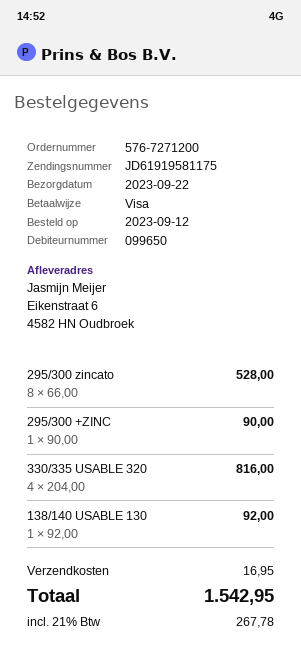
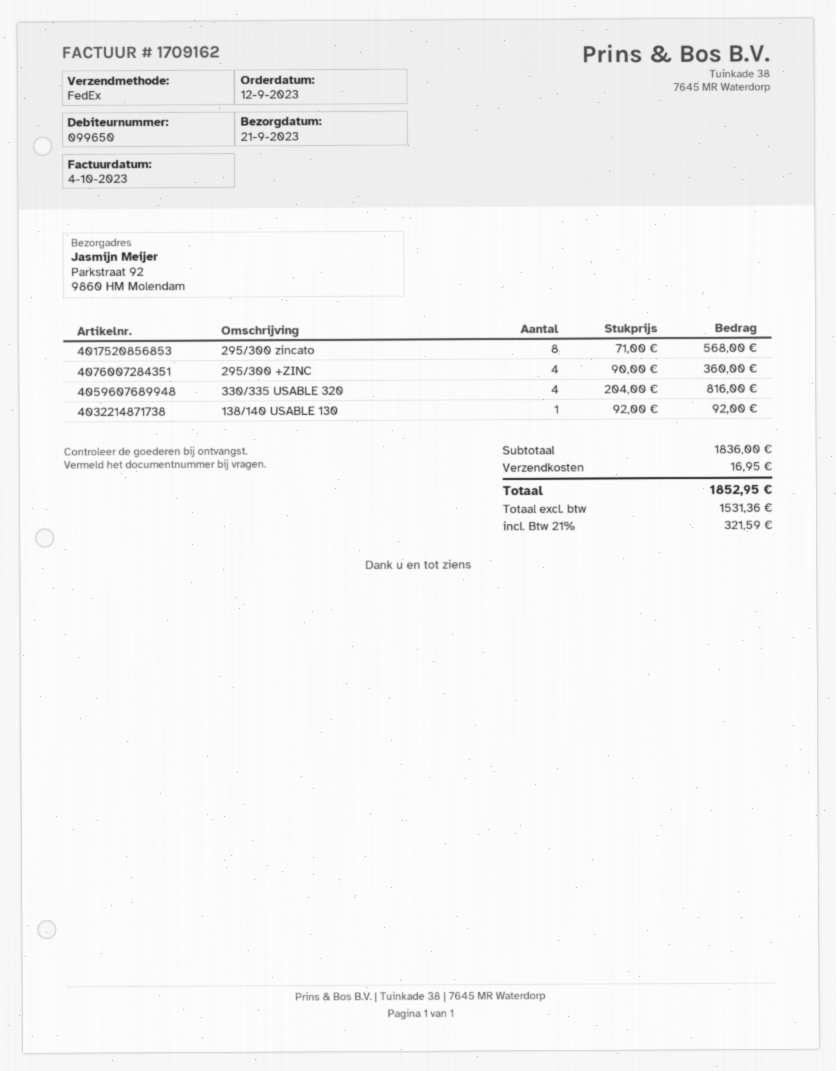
delivery date: 2023-09-22 -> 2023-09-21
ship to: Eikenstraat 6, 4582 HN Oudbroek -> Parkstraat 92, 9860 HM Molendam
295/300 zincato: 8 x 66.00 = 528.00 -> 8 x 71.00 = 568.00
295/300 +ZINC: 1 x 90.00 = 90.00 -> 4 x 90.00 = 360.00
tax: 21% = 267.78 -> 21% = 321.59
total: 1542.95 -> 1852.95

